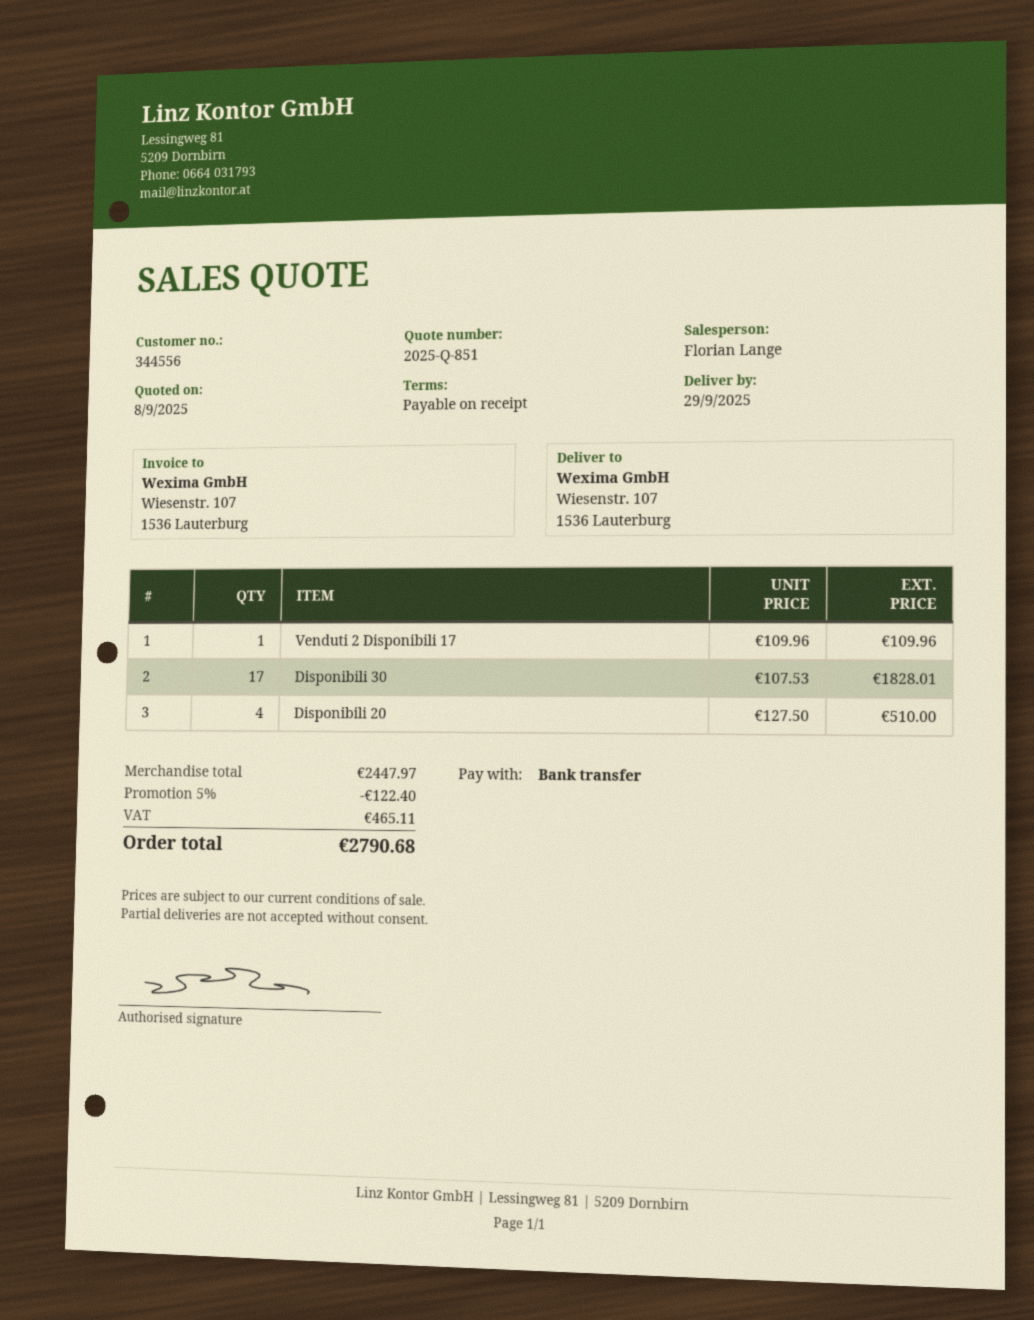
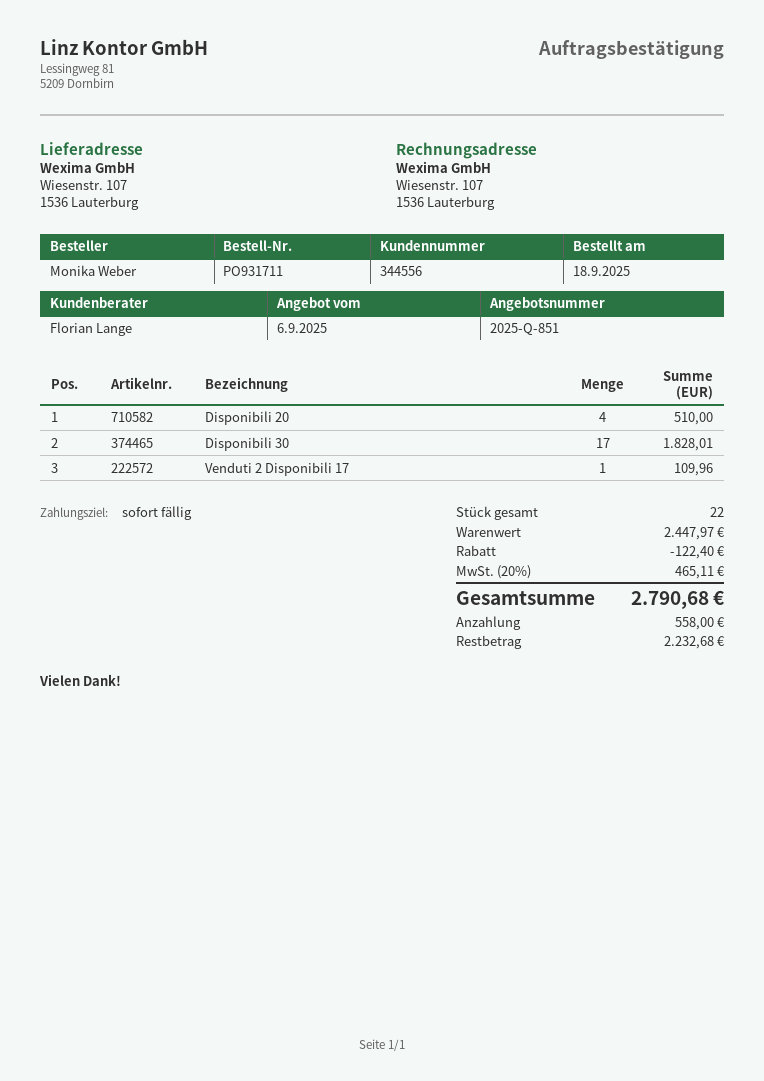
quote date: 2025-09-08 -> 2025-09-06

